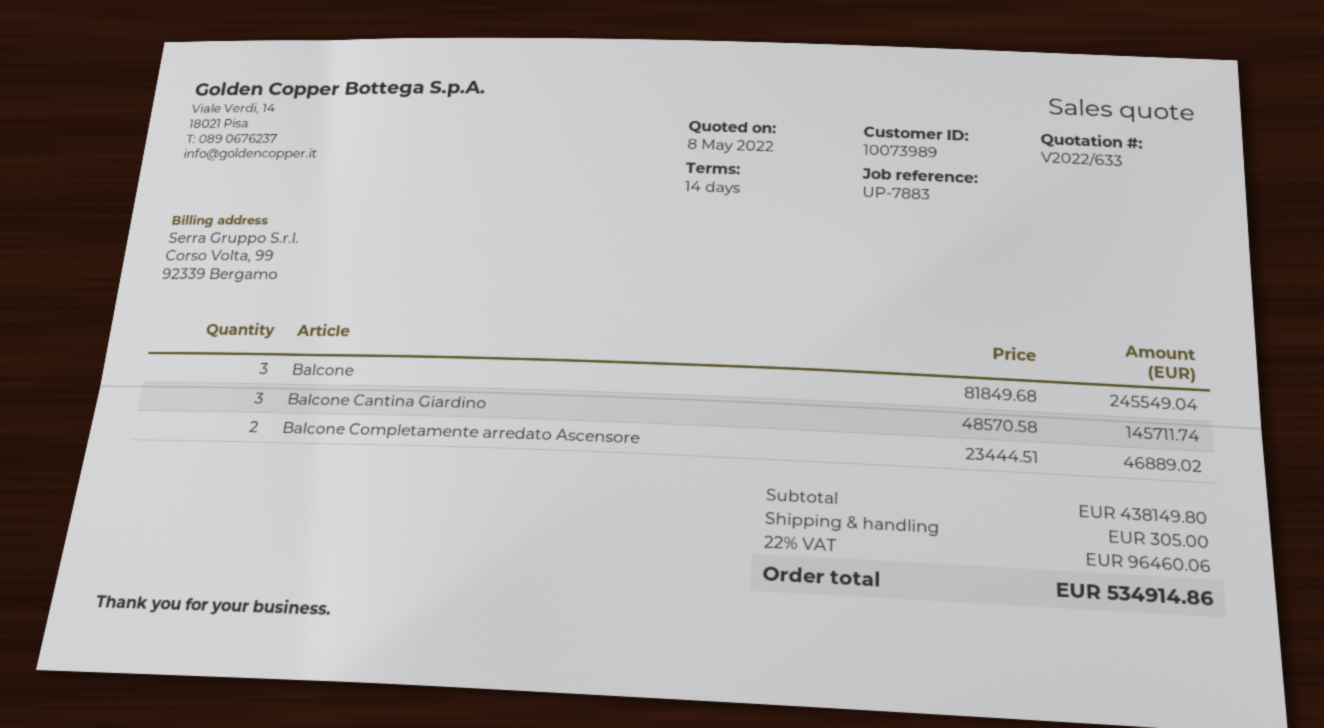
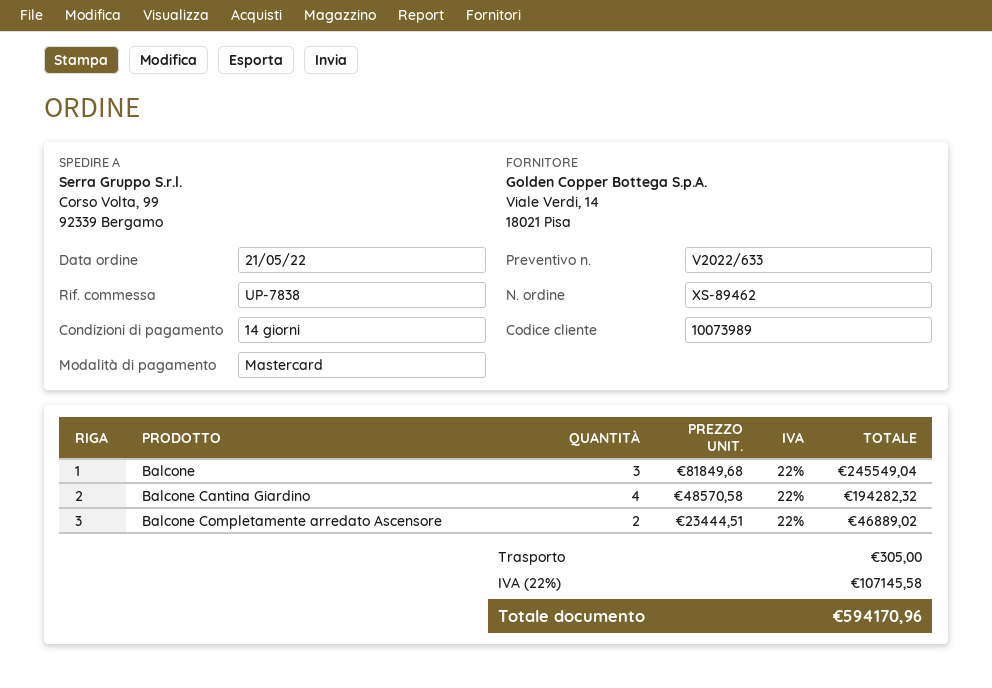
reference: UP-7883 -> UP-7838
Balcone Cantina Giardino: 3 x 48570.58 = 145711.74 -> 4 x 48570.58 = 194282.32
tax: 22% = 96460.06 -> 22% = 107145.58
total: 534914.86 -> 594170.96

